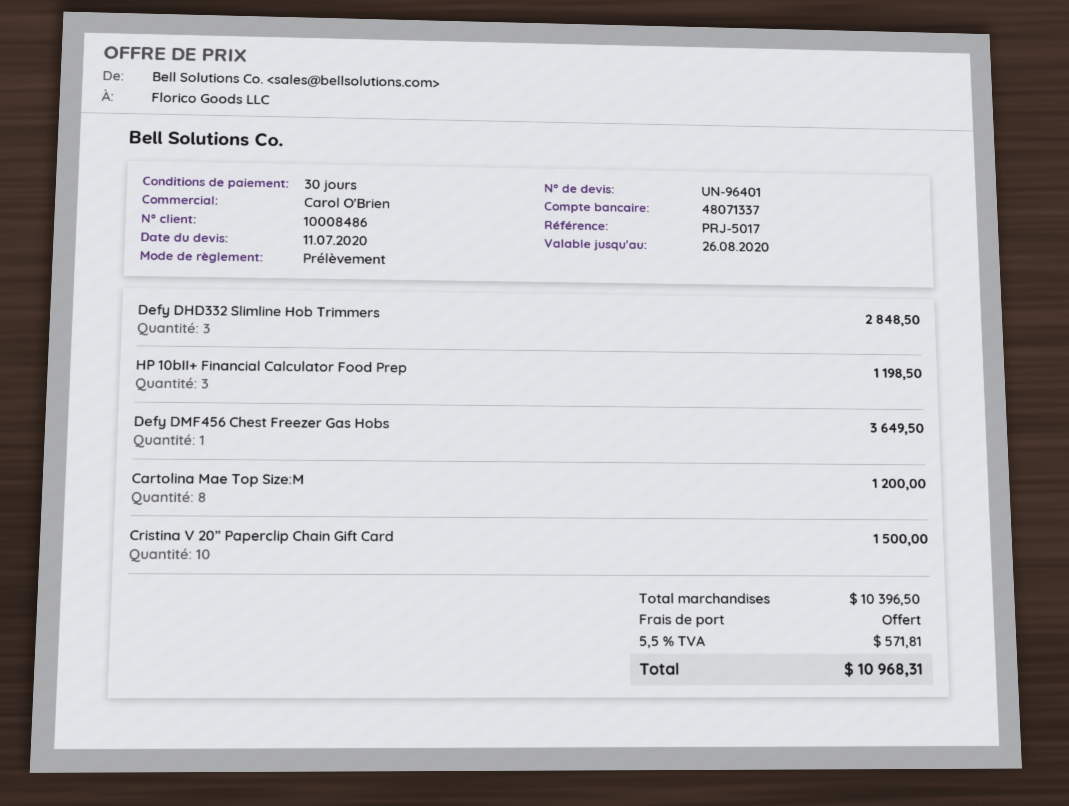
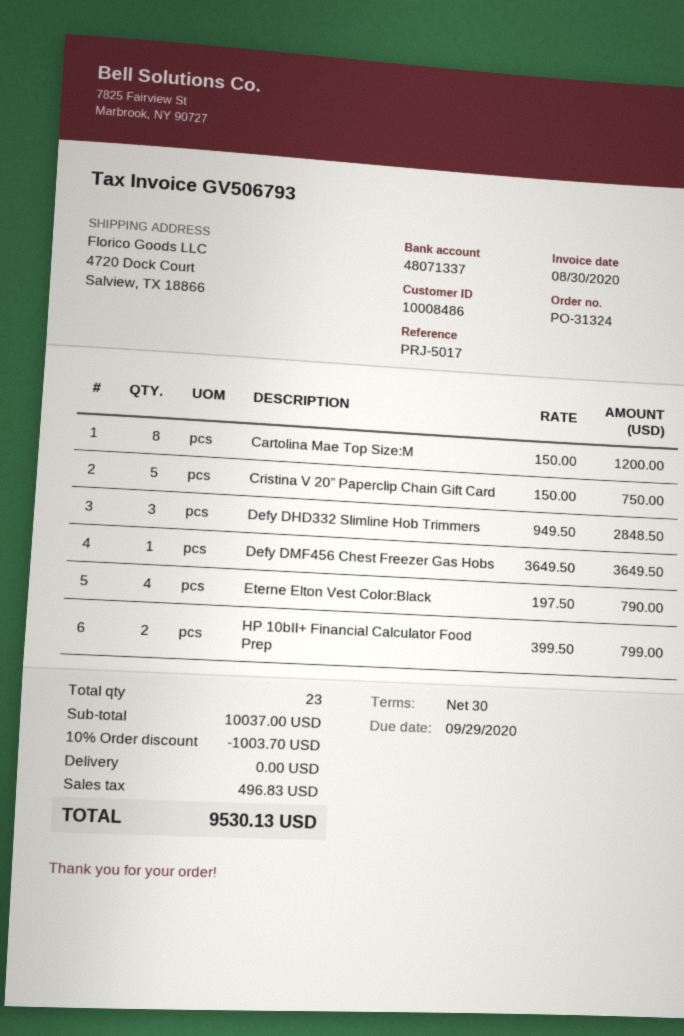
HP 10bII+ Financial Calculator Food Prep: 3 for 1198.50 -> 2 for 799.00
Cristina V 20” Paperclip Chain Gift Card: 10 for 1500.00 -> 5 for 750.00
Eterne Elton Vest Color:Black: none -> 4 for 790.00
subtotal: 10396.50 -> 10037.00
discount: none -> 10% = 1003.70
tax: 571.81 -> 496.83
total: 10968.31 -> 9530.13

